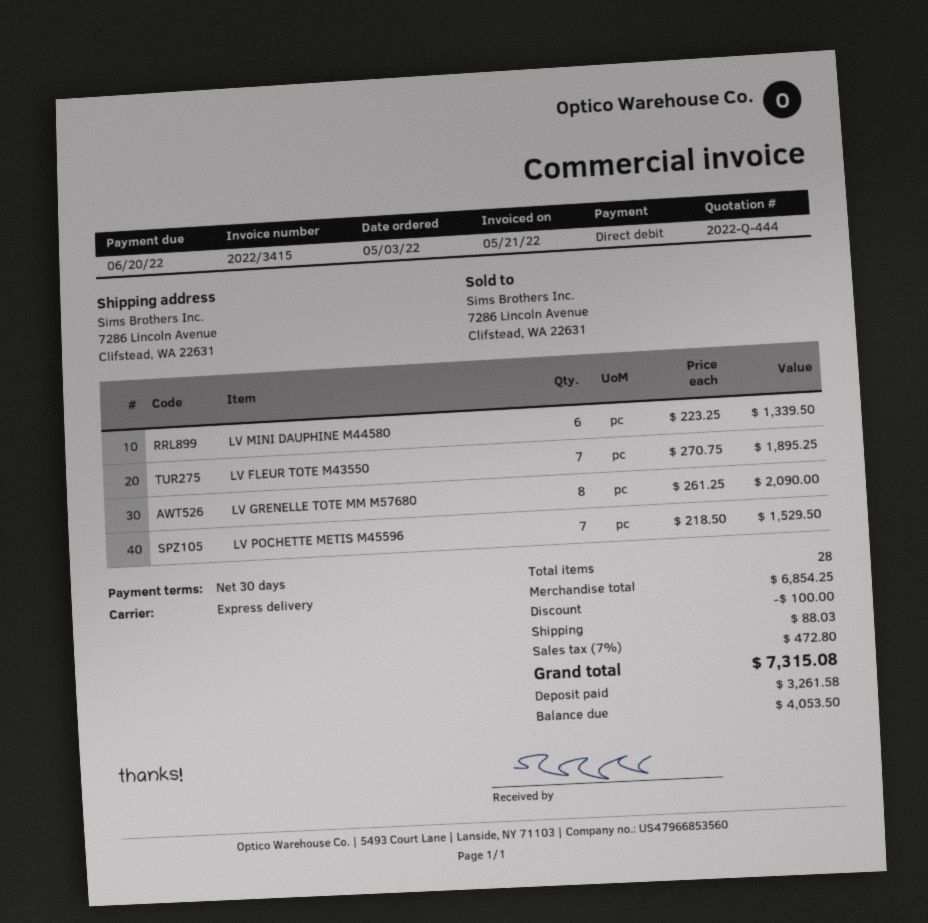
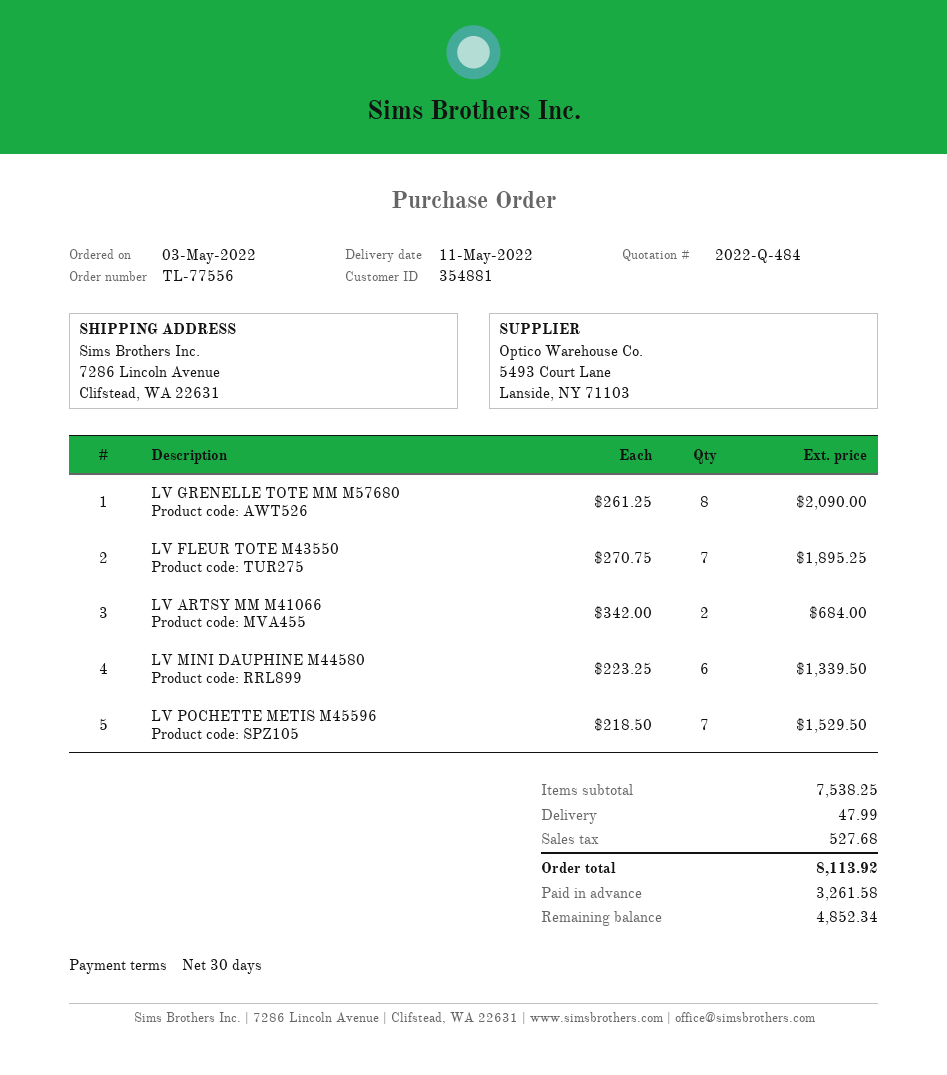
quote number: 2022-Q-444 -> 2022-Q-484
LV ARTSY MM M41066: none -> 2 x 342.00 = 684.00
subtotal: 6854.25 -> 7538.25
discount: 100.00 -> none
shipping: 88.03 -> 47.99
tax: 472.80 -> 527.68
total: 7315.08 -> 8113.92
balance: 4053.50 -> 4852.34

